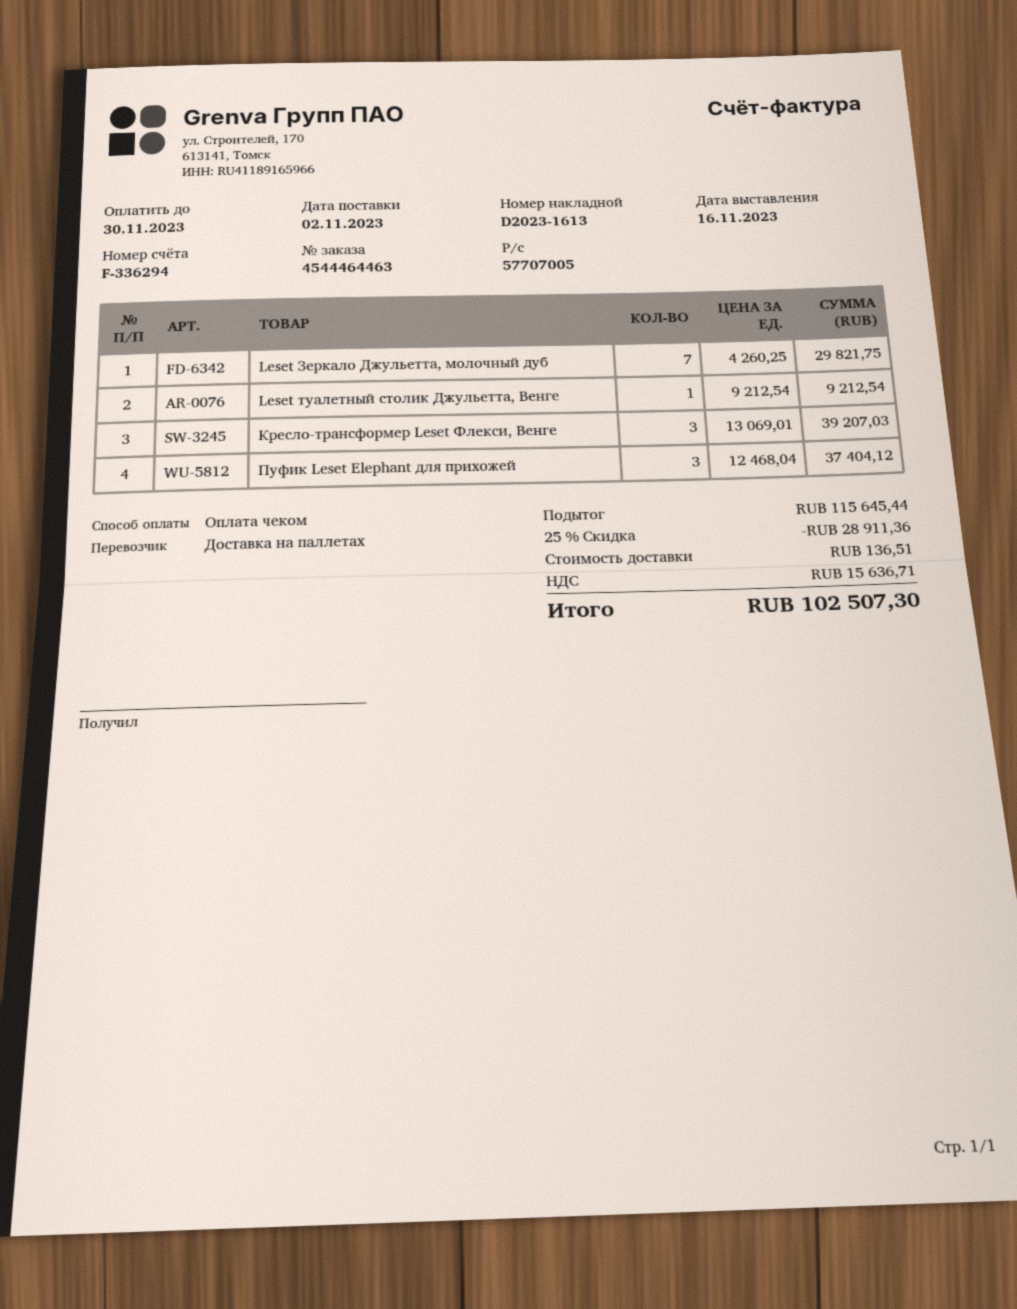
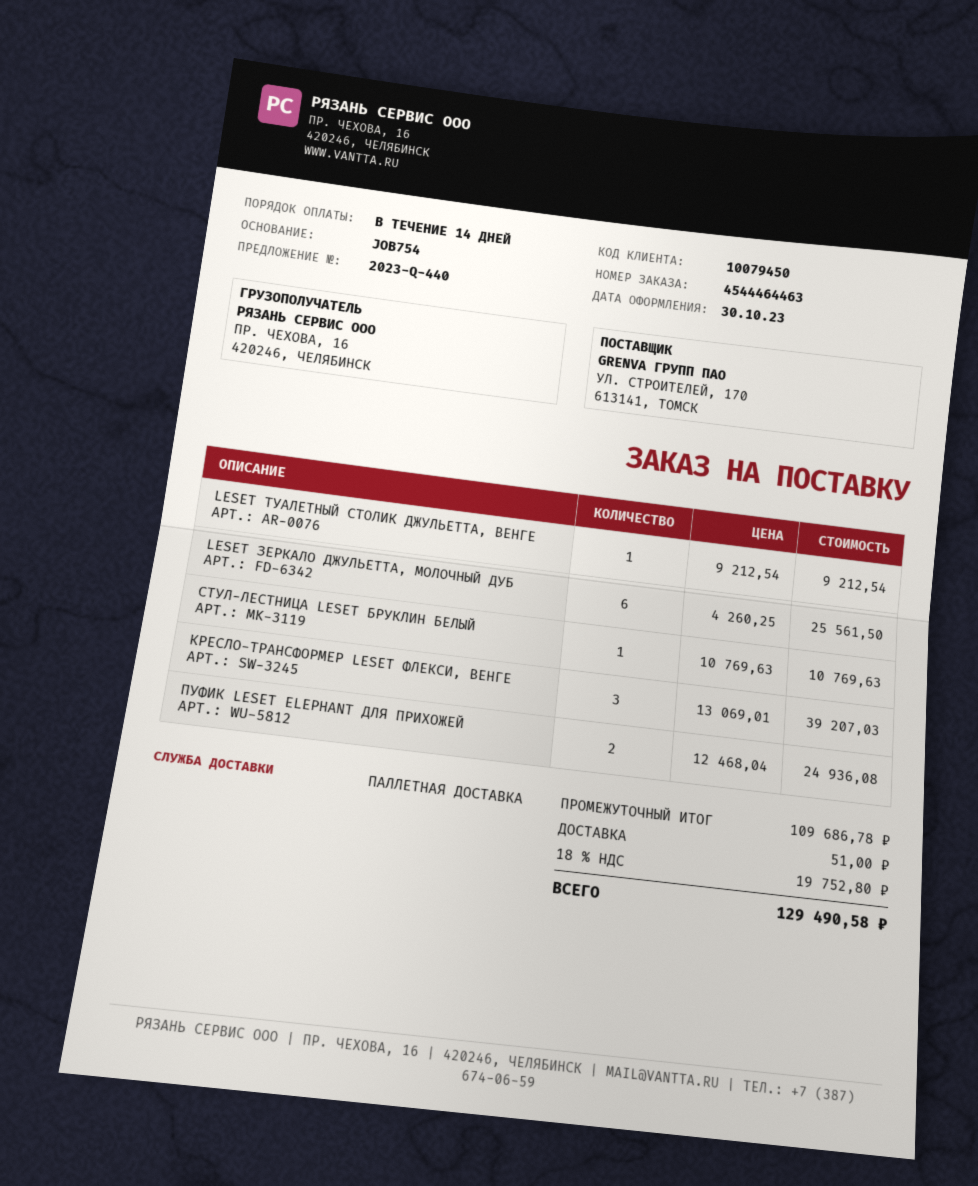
Leset Зеркало Джульетта, молочный дуб: 7 x 4260.25 = 29821.75 -> 6 x 4260.25 = 25561.50
Пуфик Leset Elephant для прихожей: 3 x 12468.04 = 37404.12 -> 2 x 12468.04 = 24936.08
СТУЛ-ЛЕСТНИЦА LESET БРУКЛИН БЕЛЫЙ: none -> 1 x 10769.63 = 10769.63
subtotal: 115645.44 -> 109686.78
discount: 25% = 28911.36 -> none
shipping: 136.51 -> 51.00
tax: 15636.71 -> 19752.80
total: 102507.30 -> 129490.58

